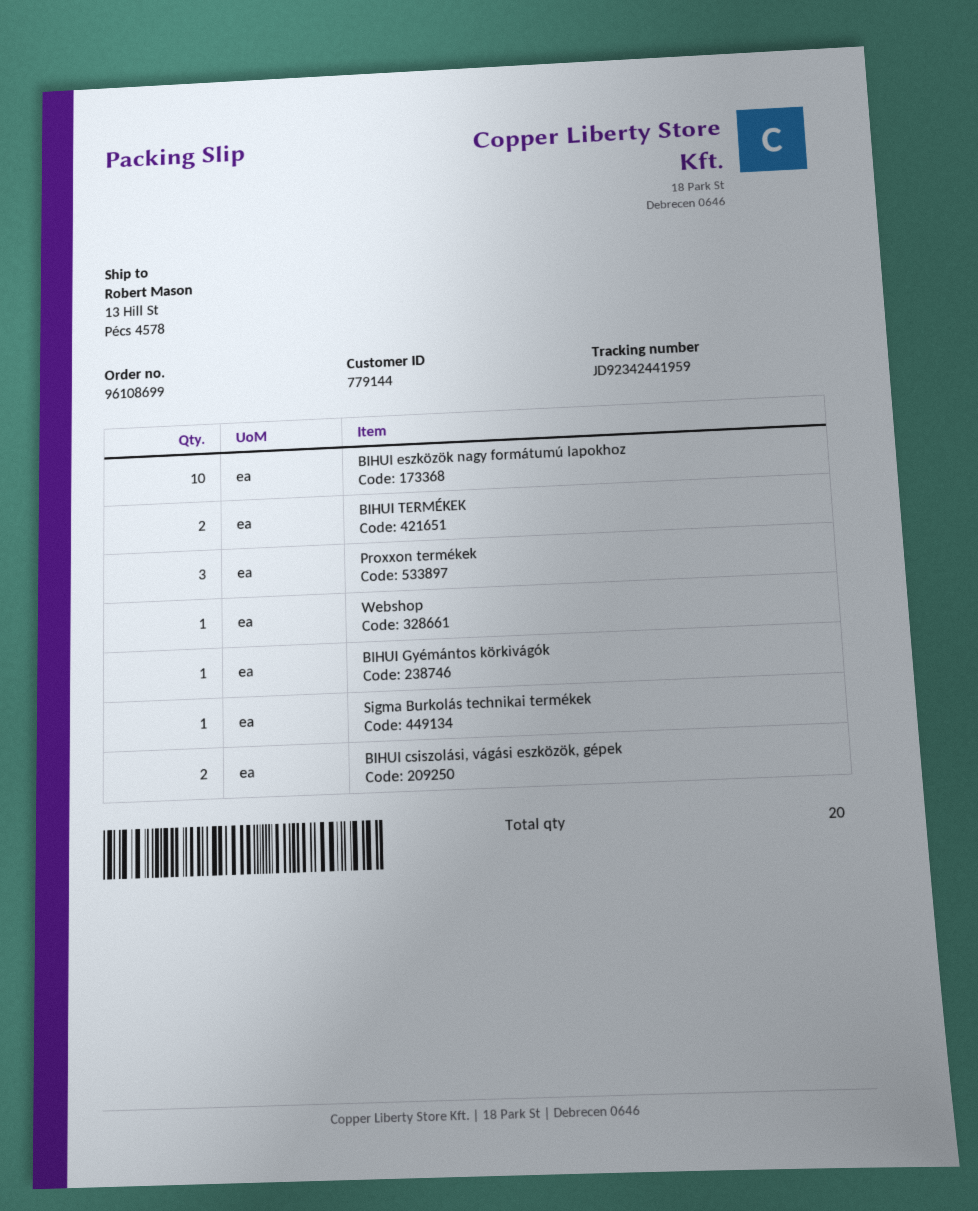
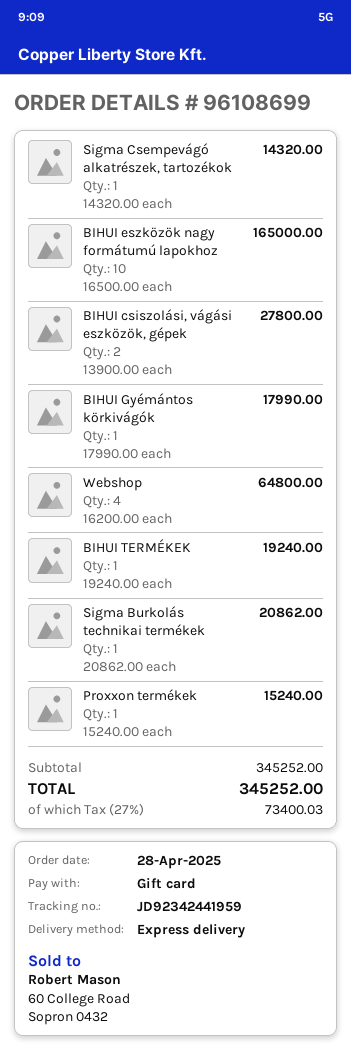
BIHUI TERMÉKEK: 2 -> 1
Proxxon termékek: 3 -> 1
Webshop: 1 -> 4
Sigma Csempevágó alkatrészek, tartozékok: none -> 1

